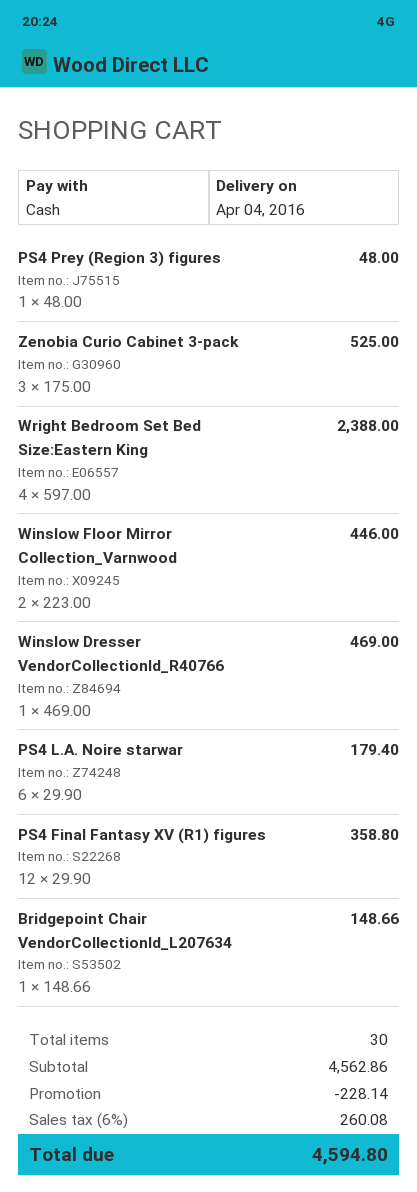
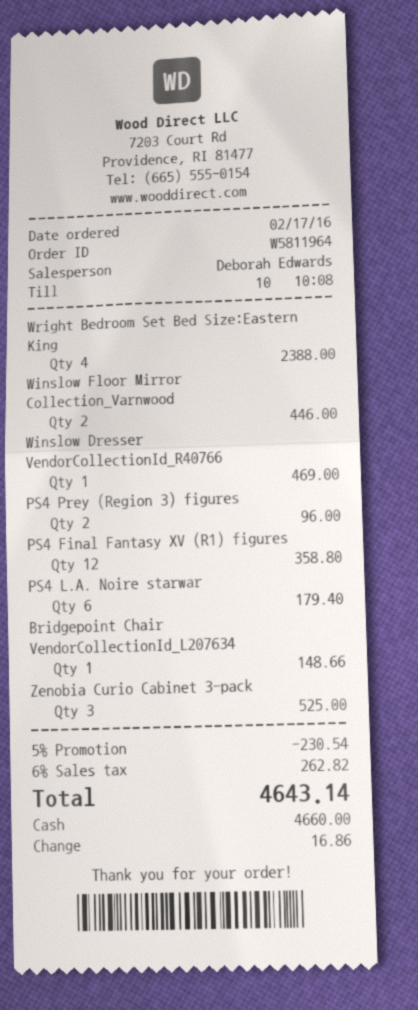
PS4 Prey (Region 3) figures: 1 for 48.00 -> 2 for 96.00
discount: 228.14 -> 230.54
tax: 6% = 260.08 -> 6% = 262.82
total: 4594.80 -> 4643.14

